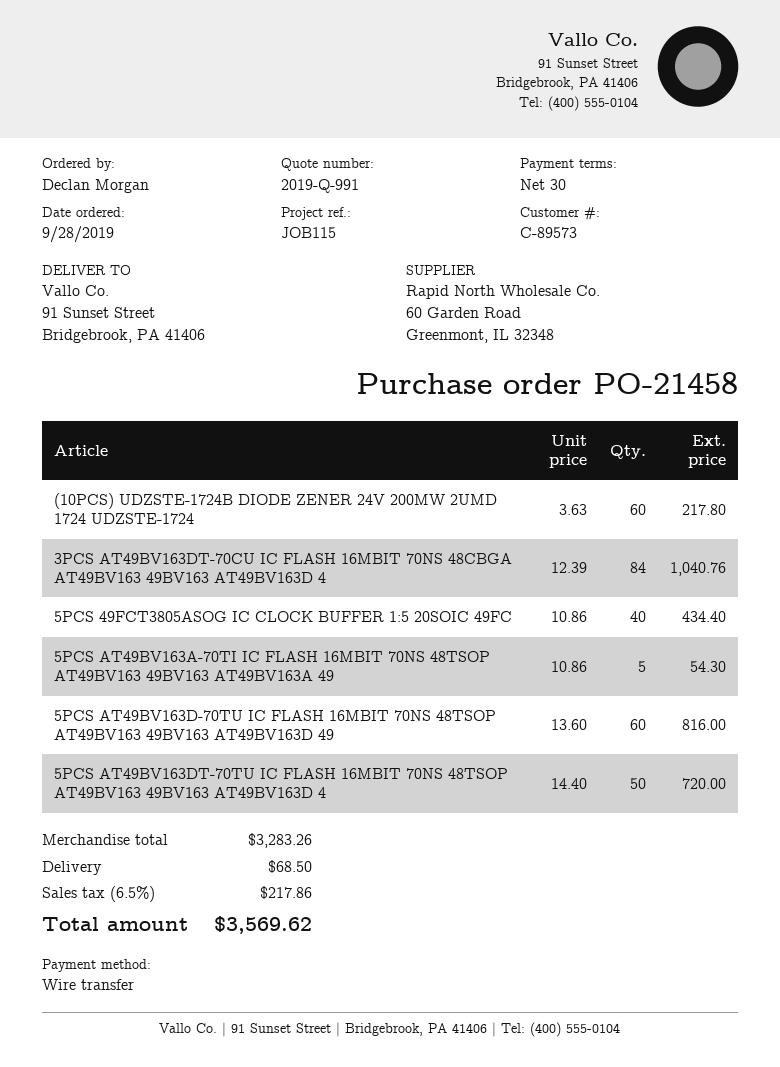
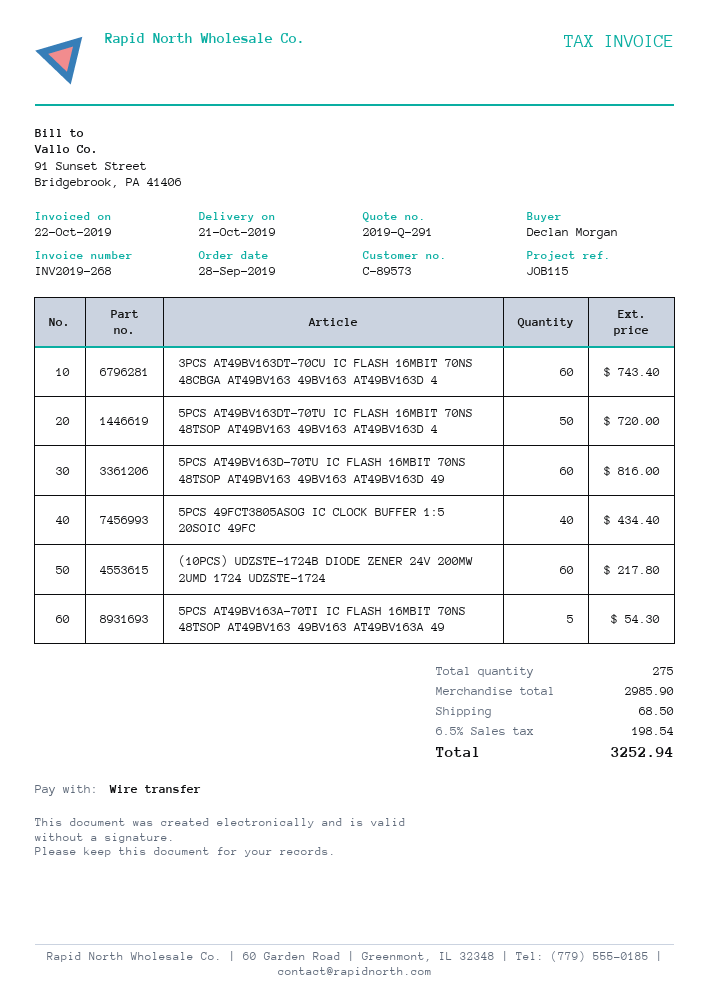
quote number: 2019-Q-991 -> 2019-Q-291
3PCS AT49BV163DT-70CU IC FLASH 16MBIT 70NS 48CBGA AT49BV163 49BV163 AT49BV163D 4: 84 for 1040.76 -> 60 for 743.40
subtotal: 3283.26 -> 2985.90
tax: 6.5% = 217.86 -> 6.5% = 198.54
total: 3569.62 -> 3252.94

